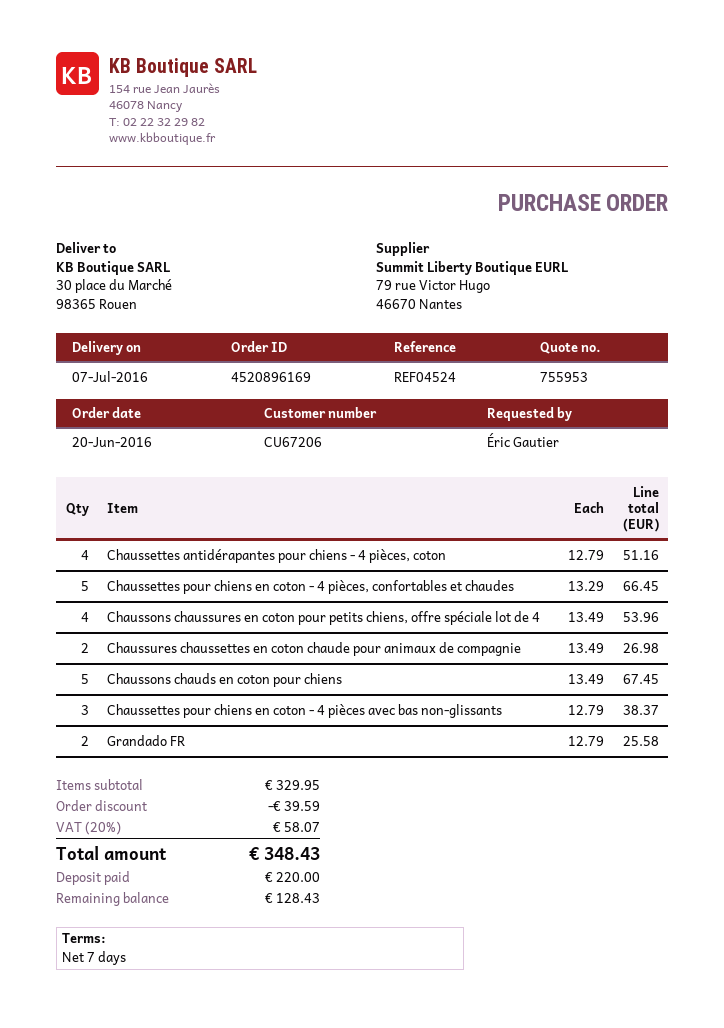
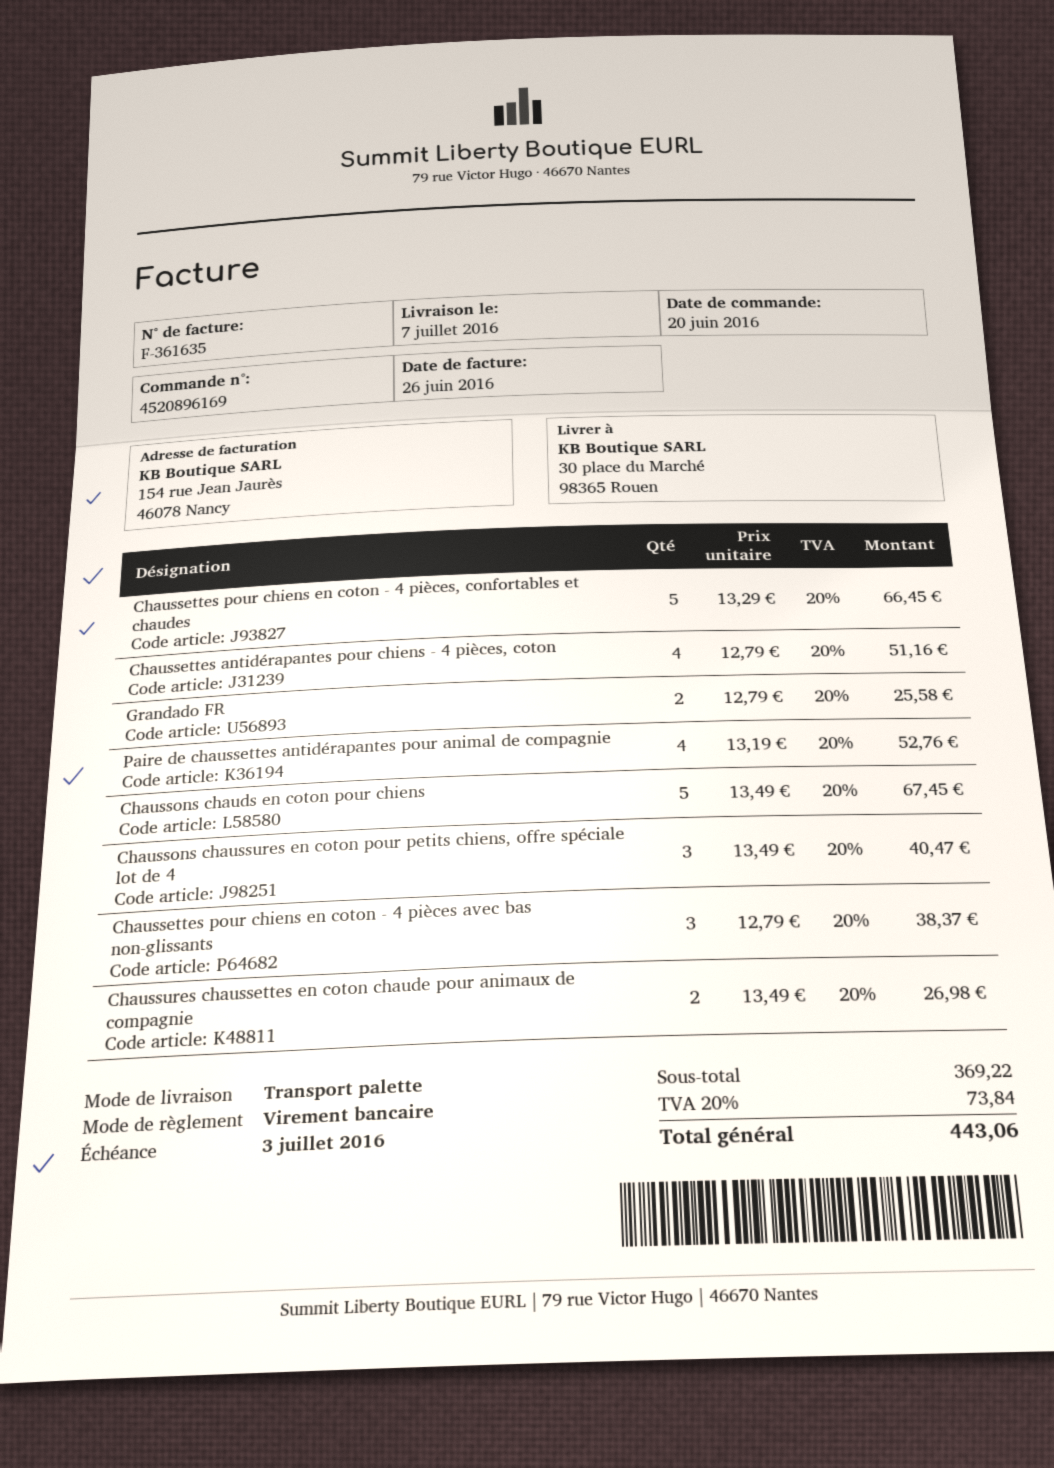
Chaussons chaussures en coton pour petits chiens, offre spéciale lot de 4: 4 x 13.49 = 53.96 -> 3 x 13.49 = 40.47
Paire de chaussettes antidérapantes pour animal de compagnie: none -> 4 x 13.19 = 52.76
subtotal: 329.95 -> 369.22
discount: 39.59 -> none
tax: 20% = 58.07 -> 20% = 73.84
total: 348.43 -> 443.06

